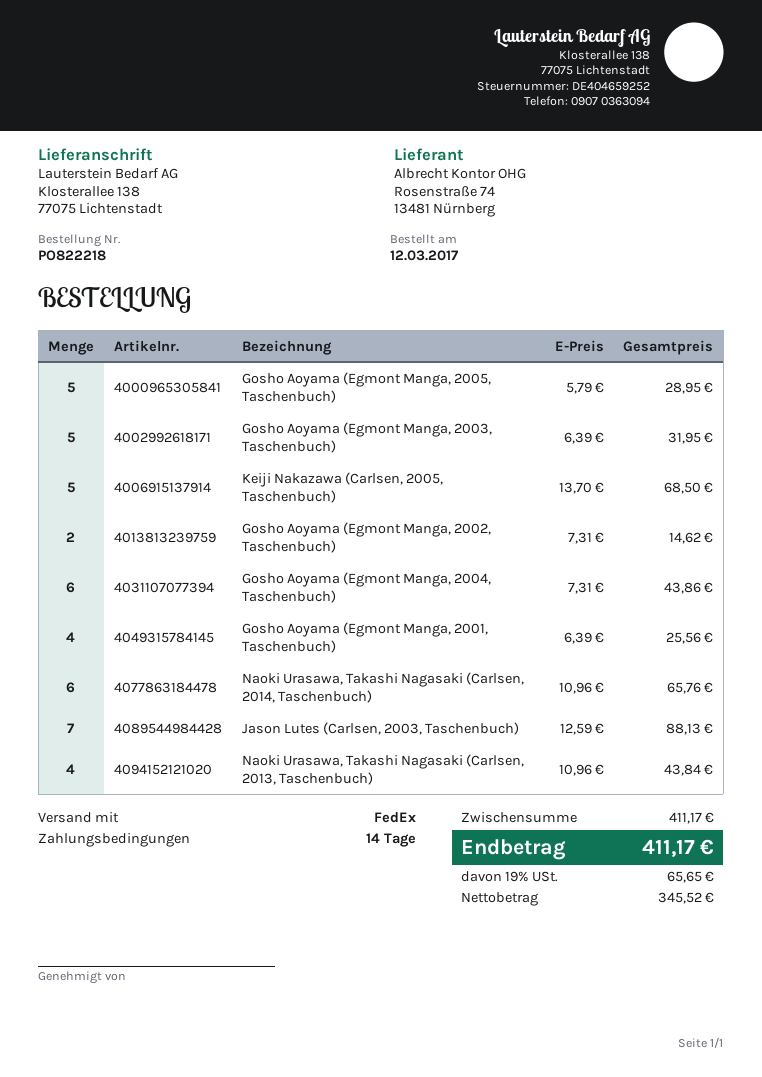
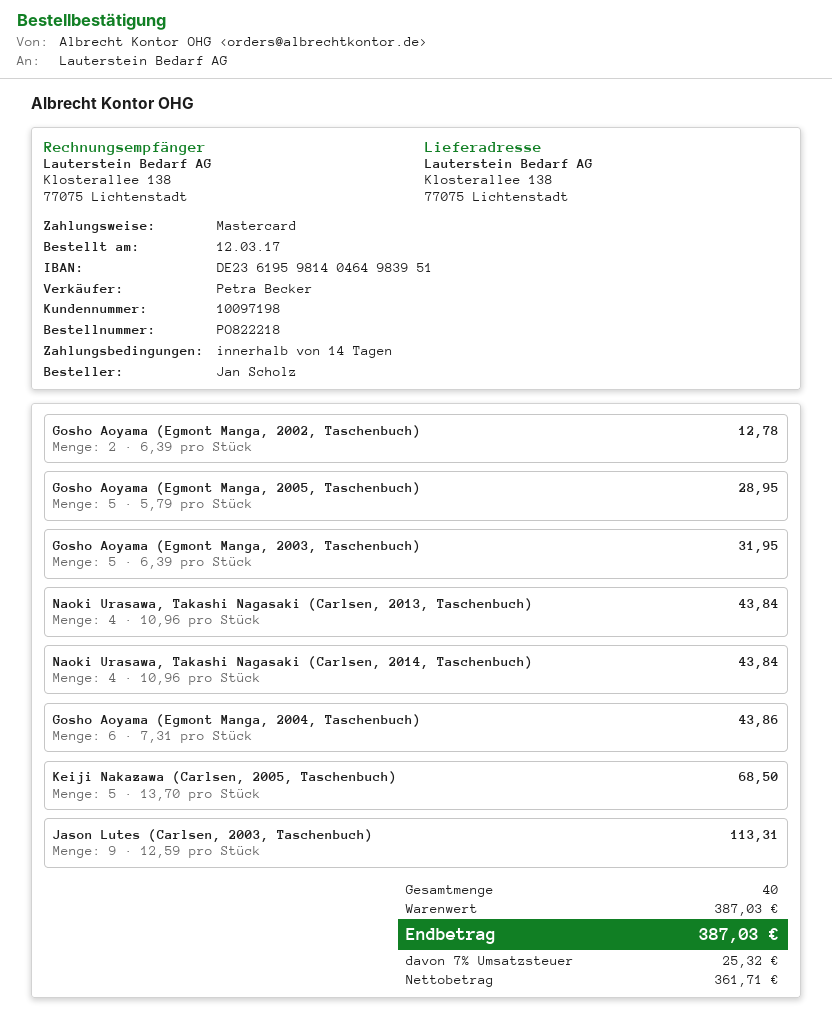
Gosho Aoyama (Egmont Manga, 2002, Taschenbuch): 2 x 7.31 = 14.62 -> 2 x 6.39 = 12.78
Gosho Aoyama (Egmont Manga, 2001, Taschenbuch): 4 x 6.39 = 25.56 -> none
Naoki Urasawa, Takashi Nagasaki (Carlsen, 2014, Taschenbuch): 6 x 10.96 = 65.76 -> 4 x 10.96 = 43.84
Jason Lutes (Carlsen, 2003, Taschenbuch): 7 x 12.59 = 88.13 -> 9 x 12.59 = 113.31
subtotal: 411.17 -> 387.03
net: 345.52 -> 361.71
tax: 19% = 65.65 -> 7% = 25.32
total: 411.17 -> 387.03

